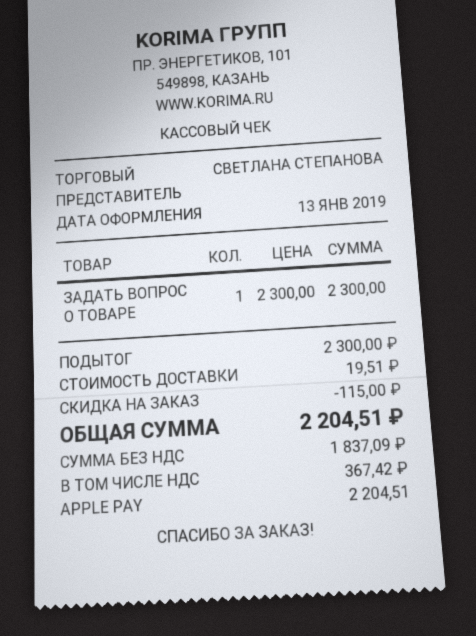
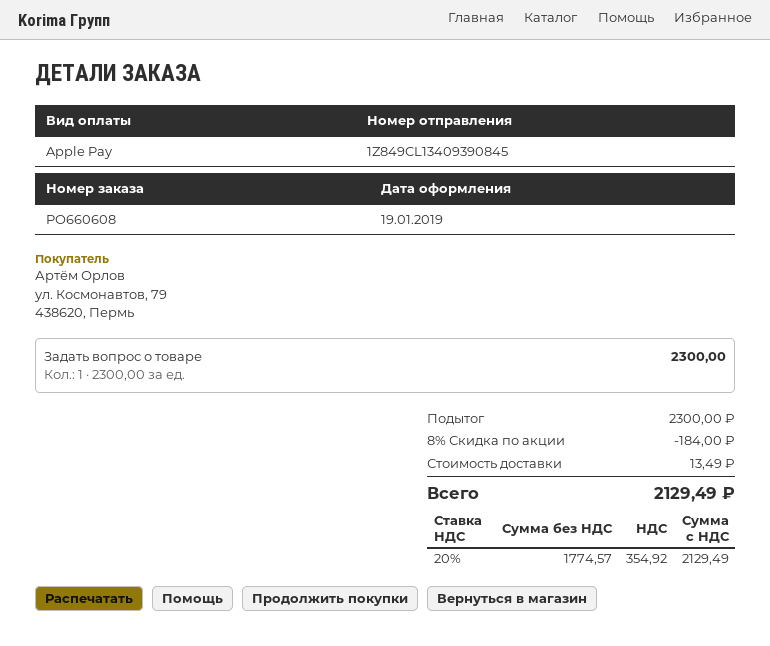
order date: 2019-01-13 -> 2019-01-19
discount: 115.00 -> 184.00
shipping: 19.51 -> 13.49
net: 1837.09 -> 1774.57
tax: 367.42 -> 354.92
total: 2204.51 -> 2129.49

